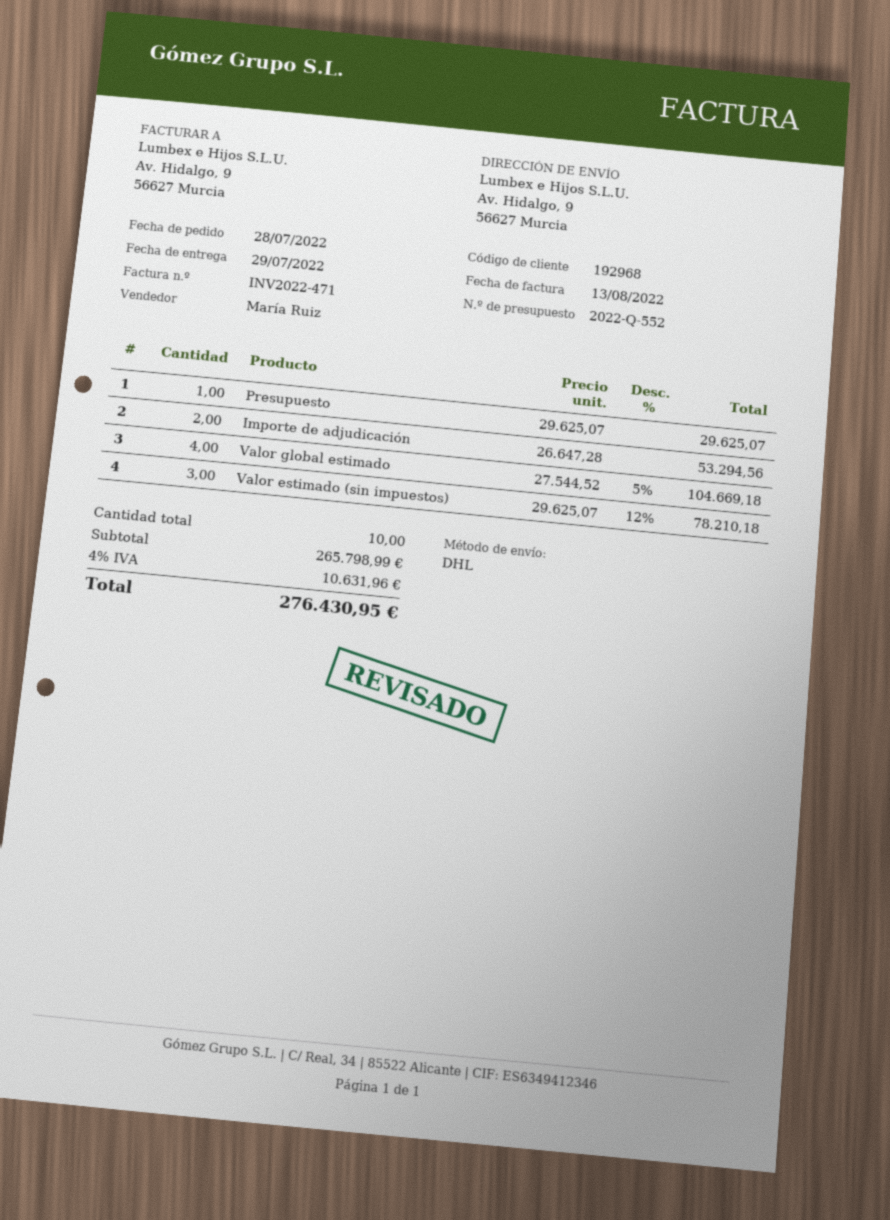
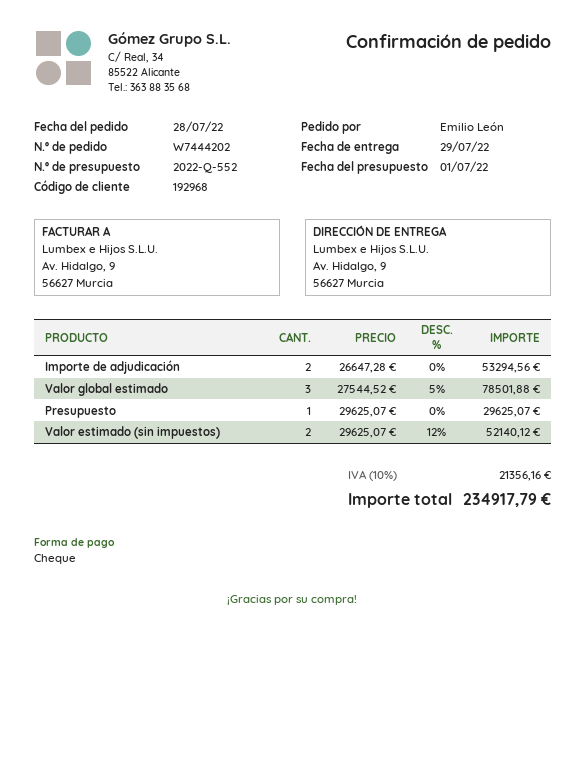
Valor global estimado: 4 x 27544.52 - 5% = 104669.18 -> 3 x 27544.52 - 5% = 78501.88
Valor estimado (sin impuestos): 3 x 29625.07 - 12% = 78210.18 -> 2 x 29625.07 - 12% = 52140.12
tax: 4% = 10631.96 -> 10% = 21356.16
total: 276430.95 -> 234917.79

